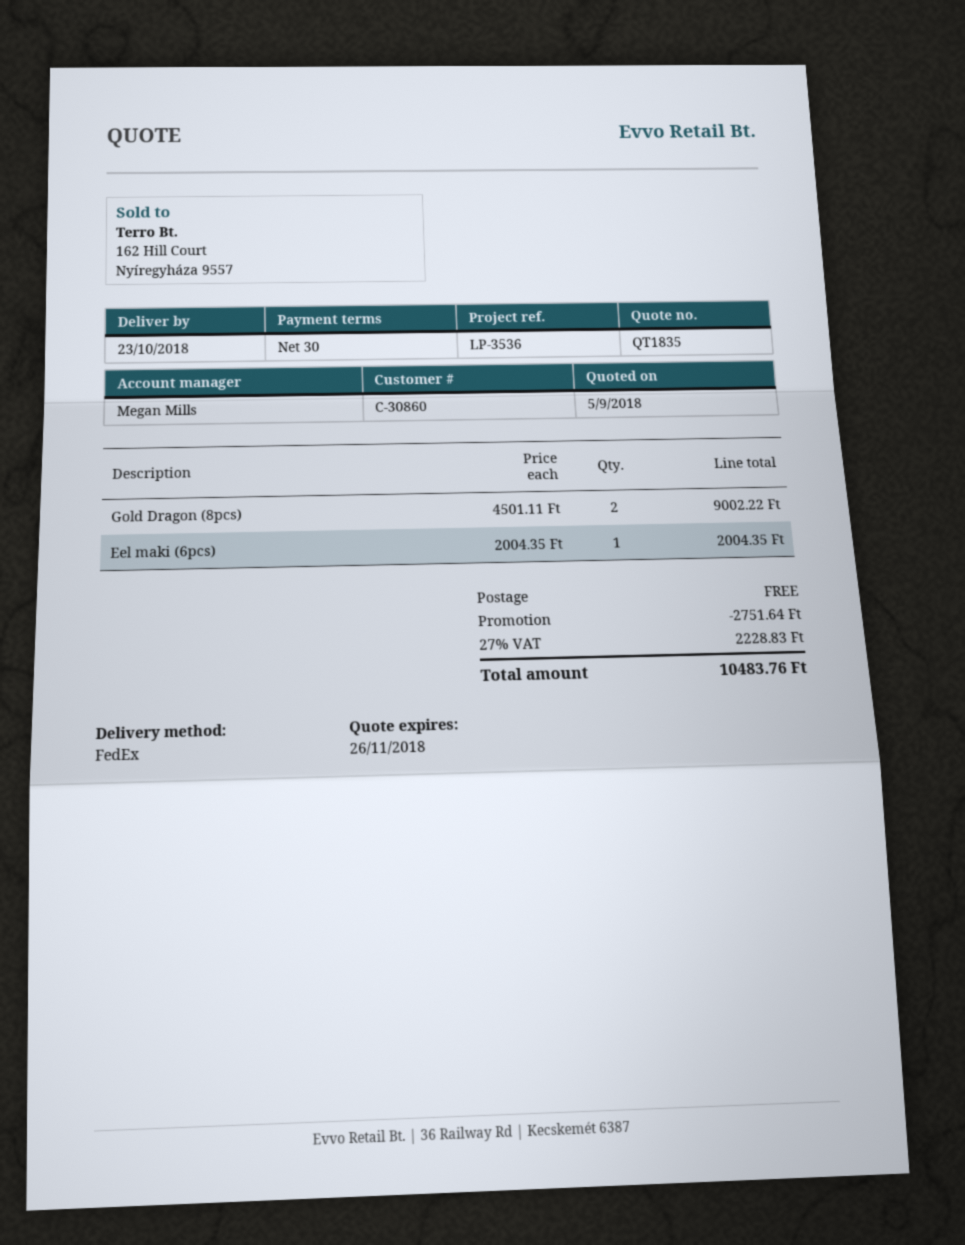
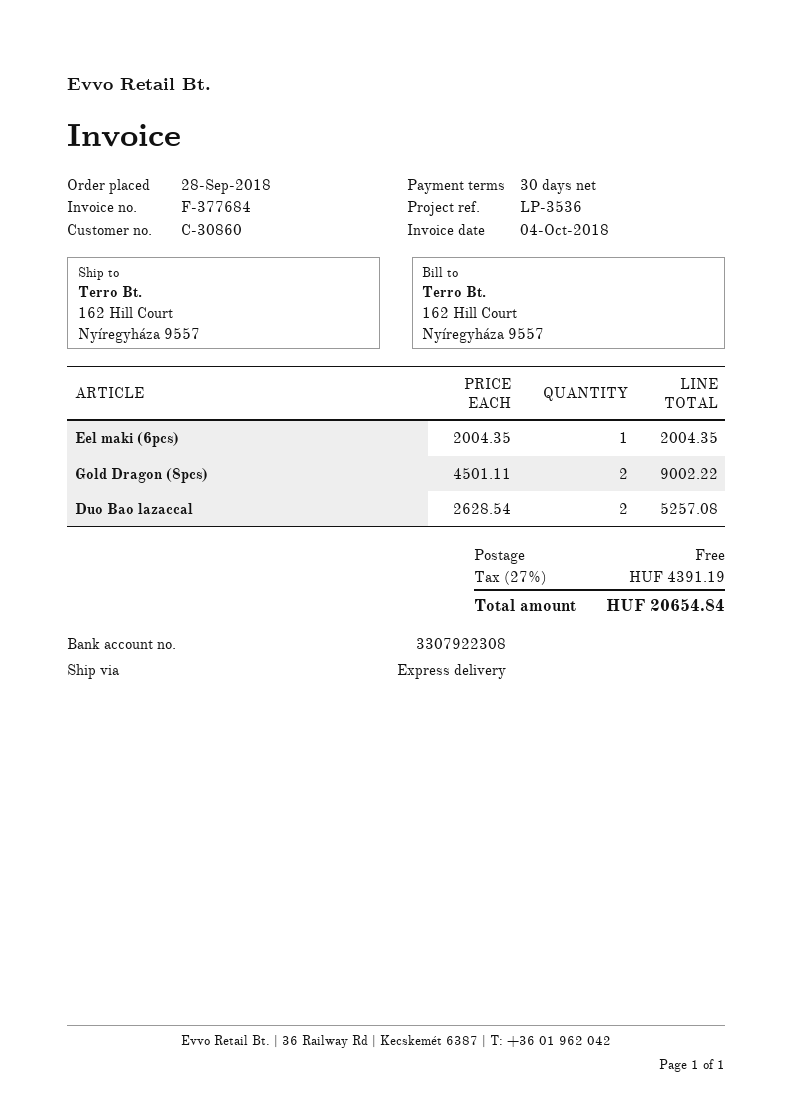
shipping method: FedEx -> express
Duo Bao lazaccal: none -> 2 x 2628.54 = 5257.08
discount: 2751.64 -> none
tax: 27% = 2228.83 -> 27% = 4391.19
total: 10483.76 -> 20654.84

